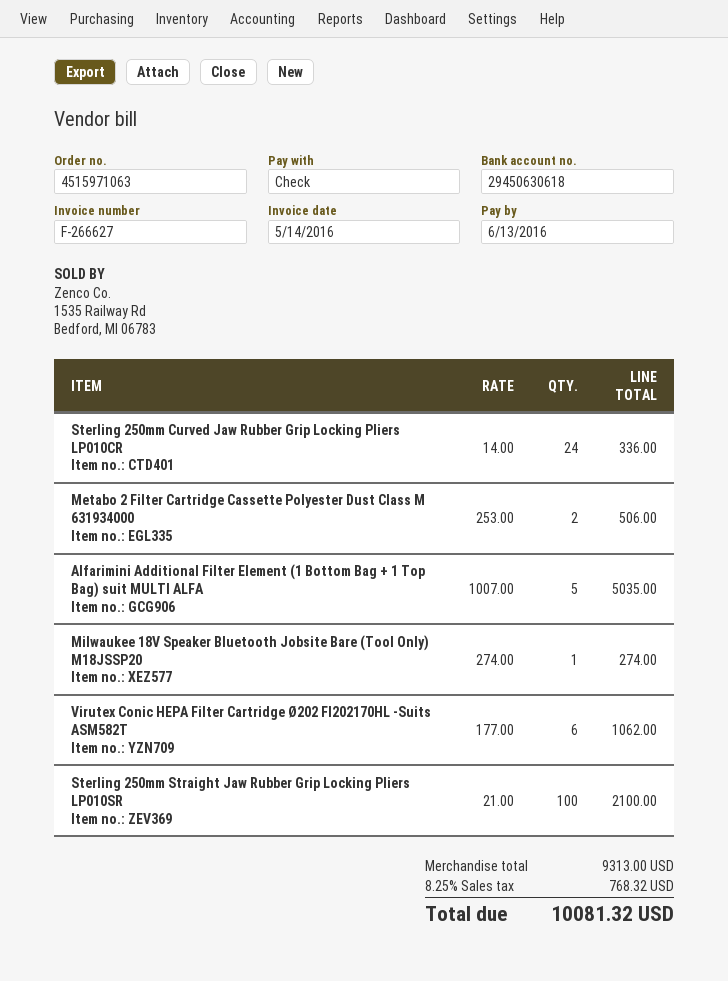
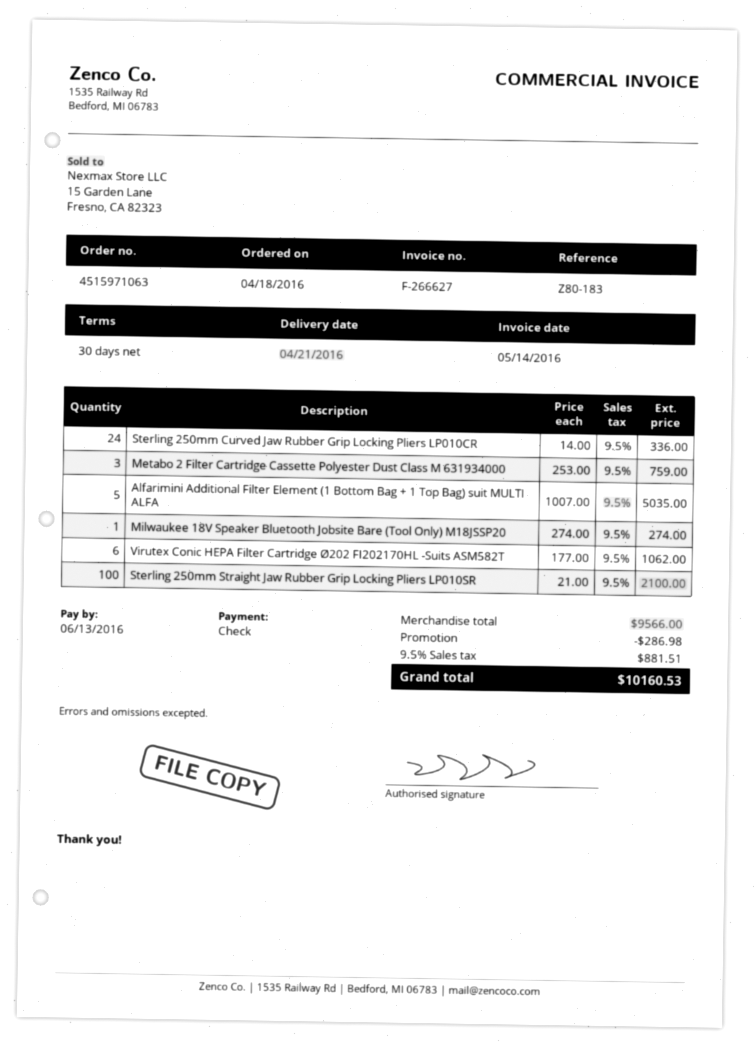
Metabo 2 Filter Cartridge Cassette Polyester Dust Class M 631934000: 2 x 253.00 = 506.00 -> 3 x 253.00 = 759.00
subtotal: 9313.00 -> 9566.00
discount: none -> 286.98
tax: 8.25% = 768.32 -> 9.5% = 881.51
total: 10081.32 -> 10160.53

